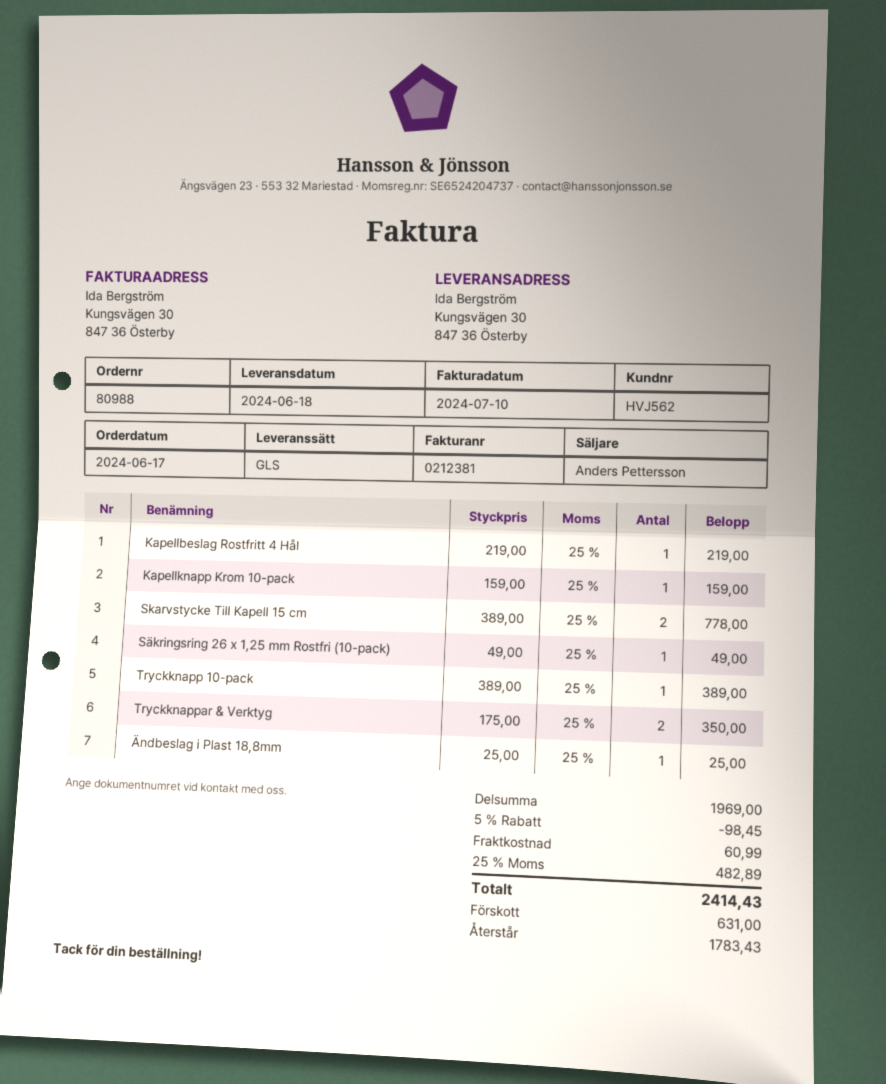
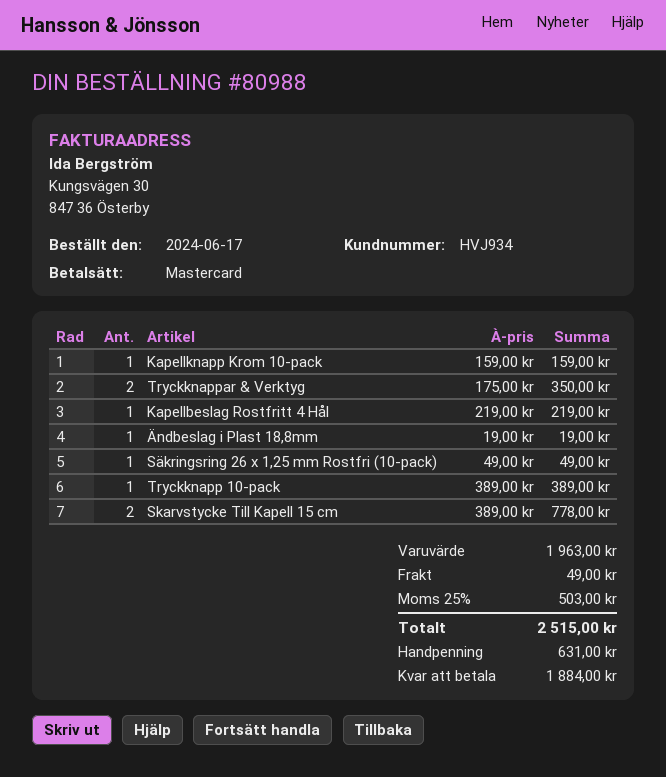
customer number: HVJ562 -> HVJ934
Ändbeslag i Plast 18,8mm: 1 x 25.00 = 25.00 -> 1 x 19.00 = 19.00
subtotal: 1969.00 -> 1963.00
discount: 5% = 98.45 -> none
shipping: 60.99 -> 49.00
tax: 25% = 482.89 -> 25% = 503.00
total: 2414.43 -> 2515.00
balance: 1783.43 -> 1884.00

